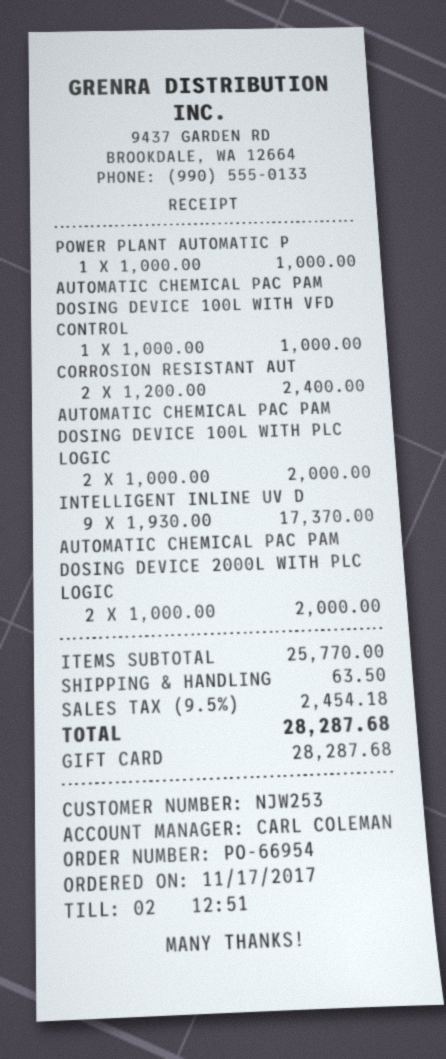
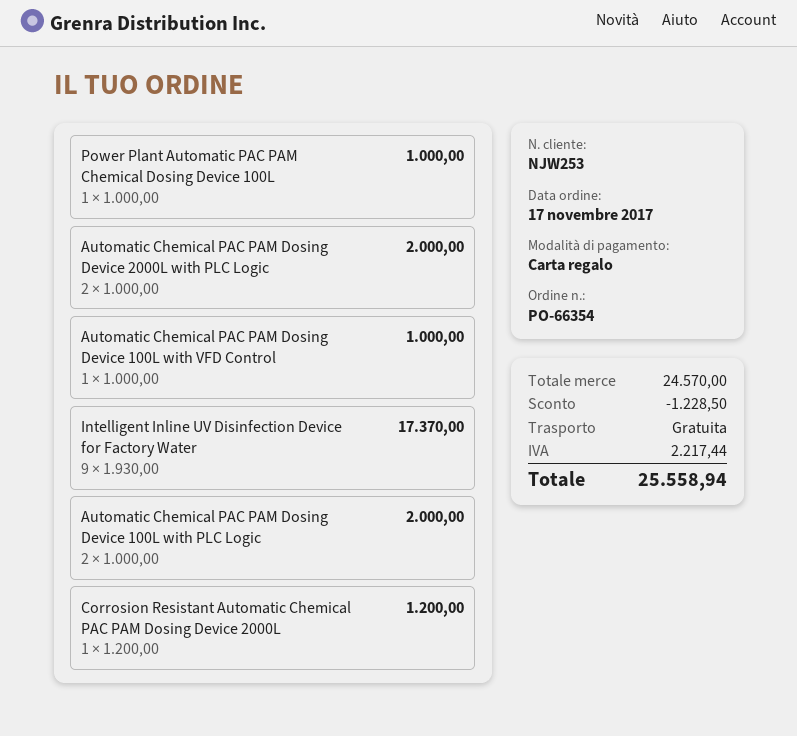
order number: PO-66954 -> PO-66354
CORROSION RESISTANT AUT: 2 x 1200.00 = 2400.00 -> 1 x 1200.00 = 1200.00
subtotal: 25770.00 -> 24570.00
discount: none -> 1228.50
shipping: 63.50 -> 0.00
tax: 2454.18 -> 2217.44
total: 28287.68 -> 25558.94

